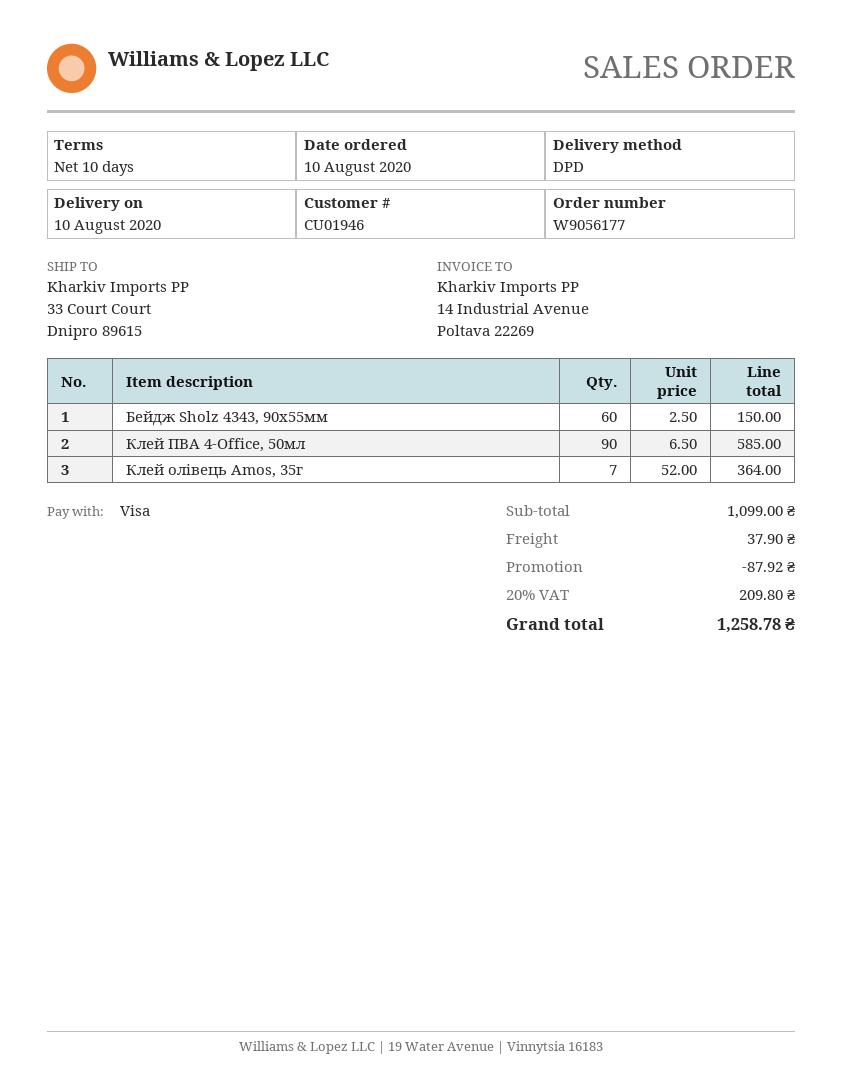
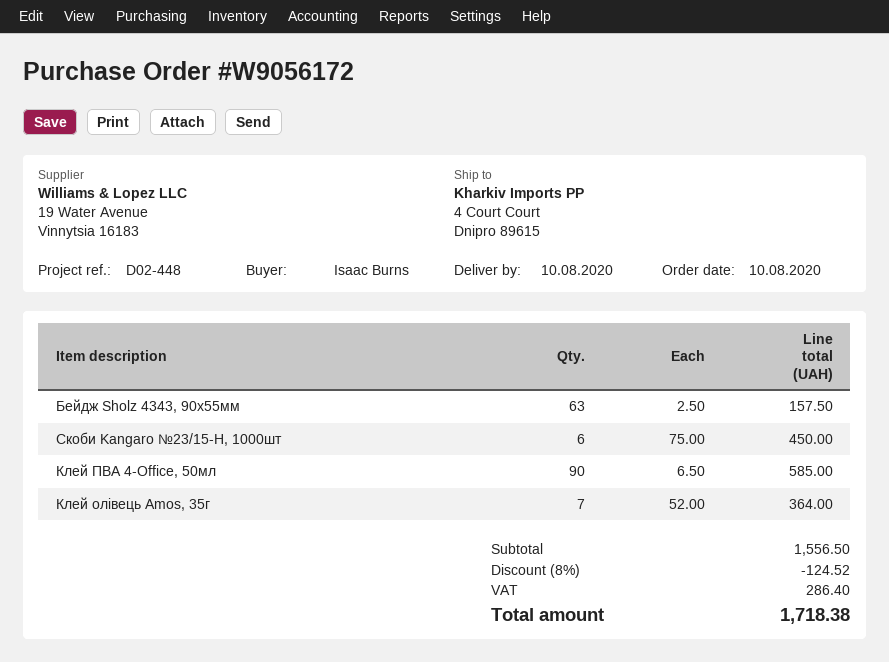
order number: W9056177 -> W9056172
ship to: 33 Court Court, Dnipro 89615 -> 4 Court Court, Dnipro 89615
Бейдж Sholz 4343, 90х55мм: 60 x 2.50 = 150.00 -> 63 x 2.50 = 157.50
Скоби Kangaro №23/15-H, 1000шт: none -> 6 x 75.00 = 450.00
subtotal: 1099.00 -> 1556.50
discount: 87.92 -> 124.52
shipping: 37.90 -> none
tax: 209.80 -> 286.40
total: 1258.78 -> 1718.38

